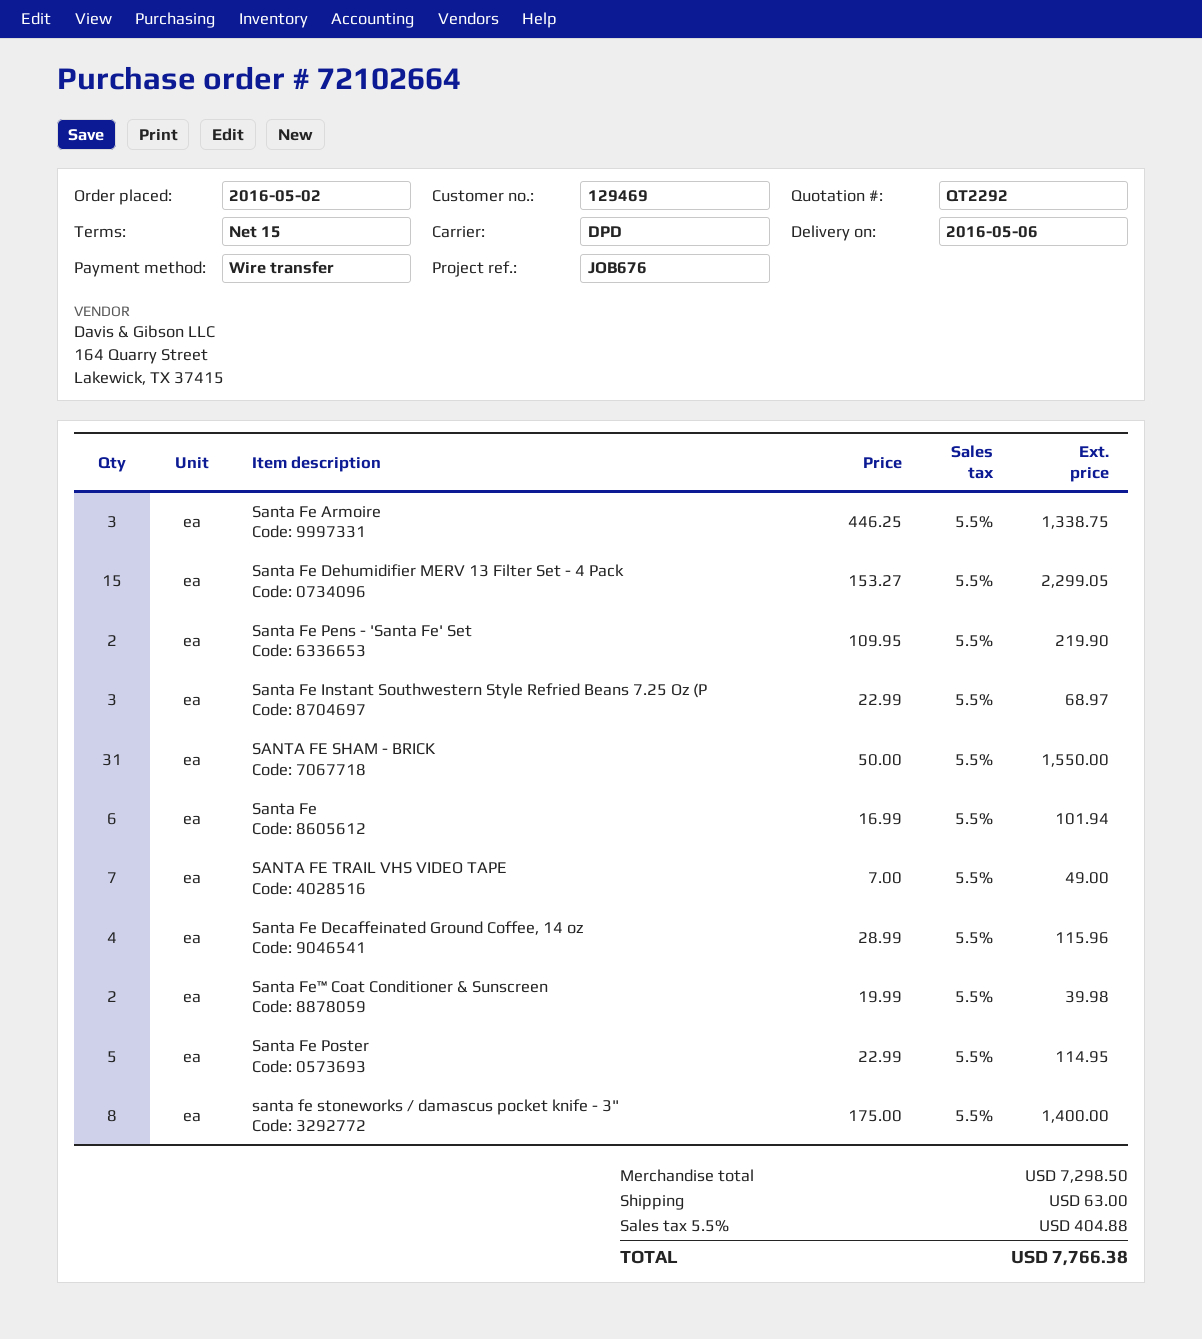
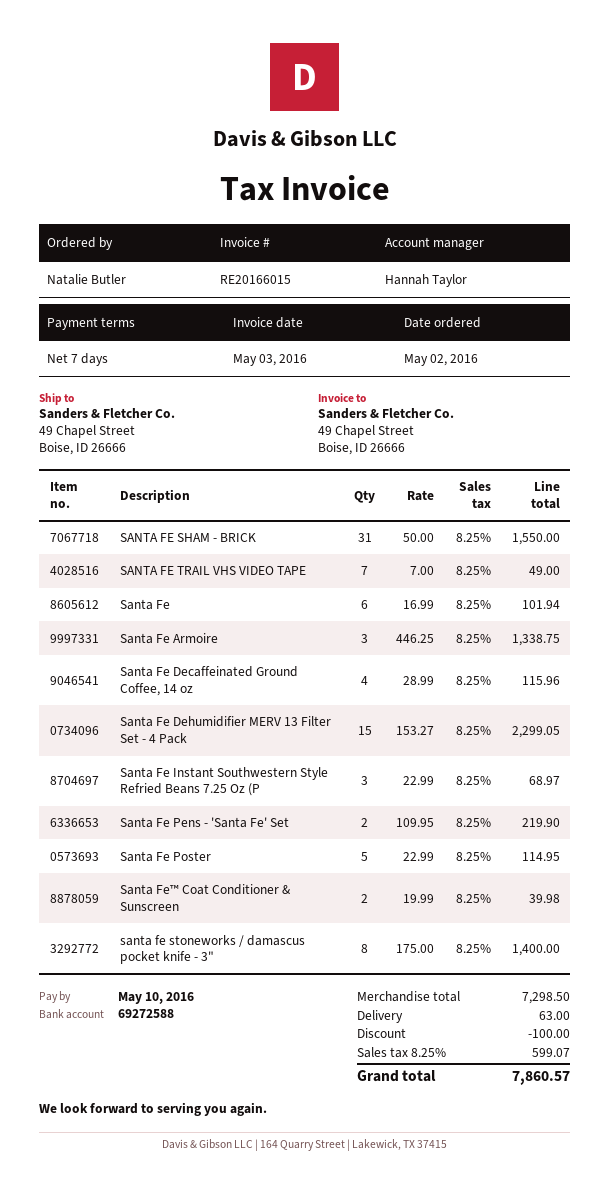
payment terms: 15 days -> 7 days
discount: none -> 100.00
tax: 5.5% = 404.88 -> 8.25% = 599.07
total: 7766.38 -> 7860.57

